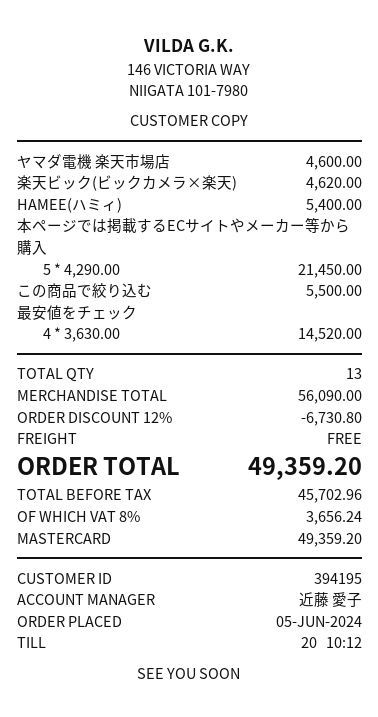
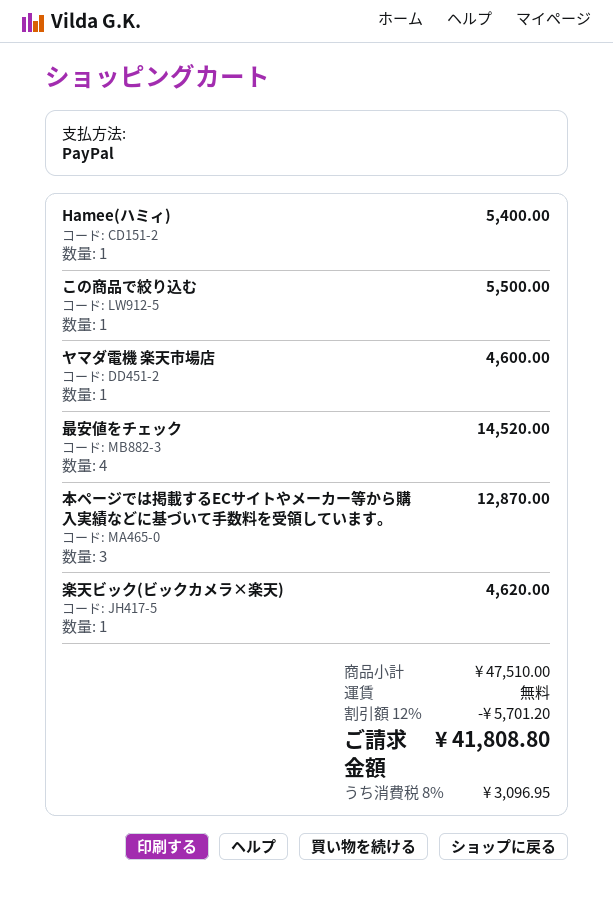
payment method: Mastercard -> PayPal
本ページでは掲載するECサイトやメーカー等から購入: 5 for 21450.00 -> 3 for 12870.00
subtotal: 56090.00 -> 47510.00
discount: 12% = 6730.80 -> 12% = 5701.20
tax: 8% = 3656.24 -> 8% = 3096.95
total: 49359.20 -> 41808.80

